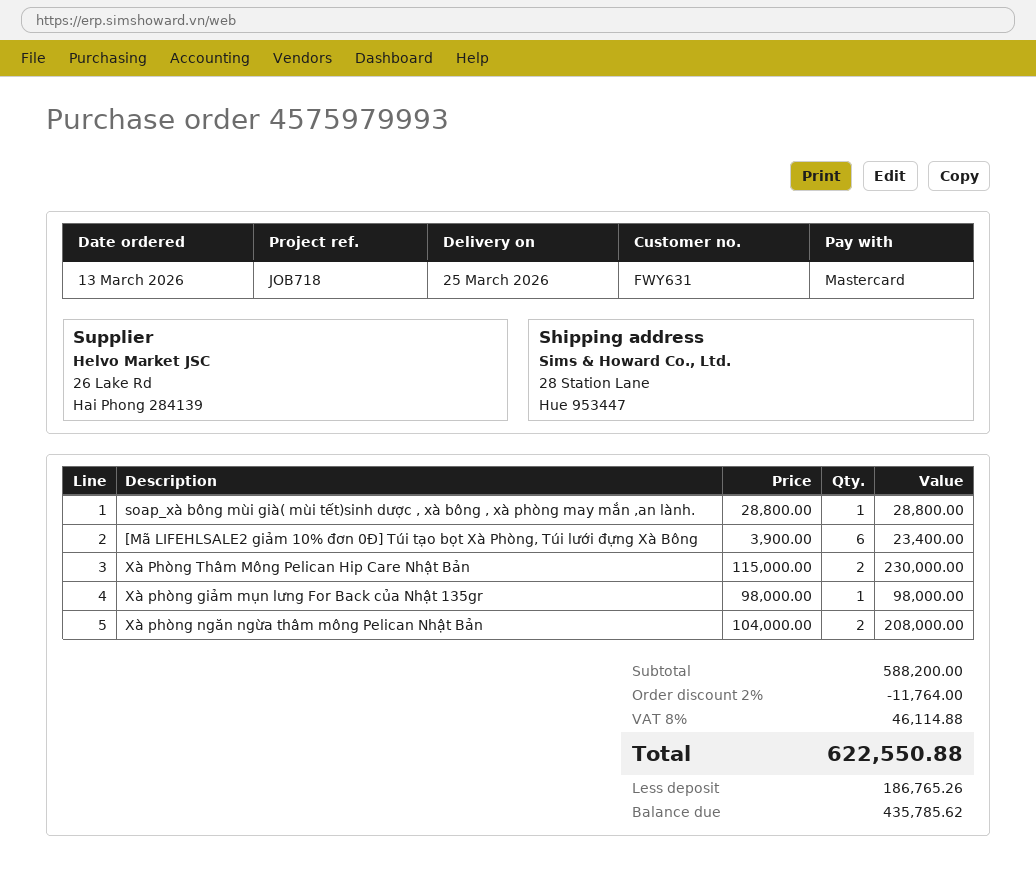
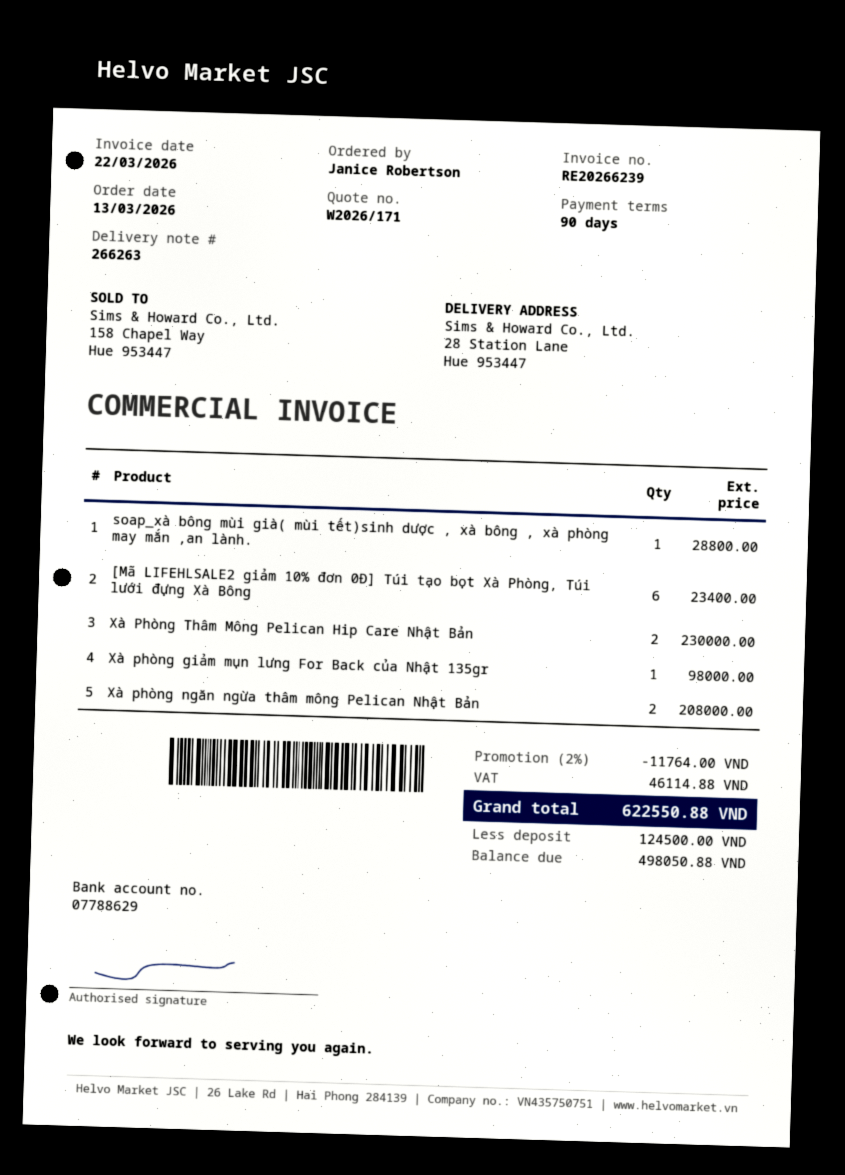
deposit: 186765.26 -> 124500.00
balance: 435785.62 -> 498050.88

